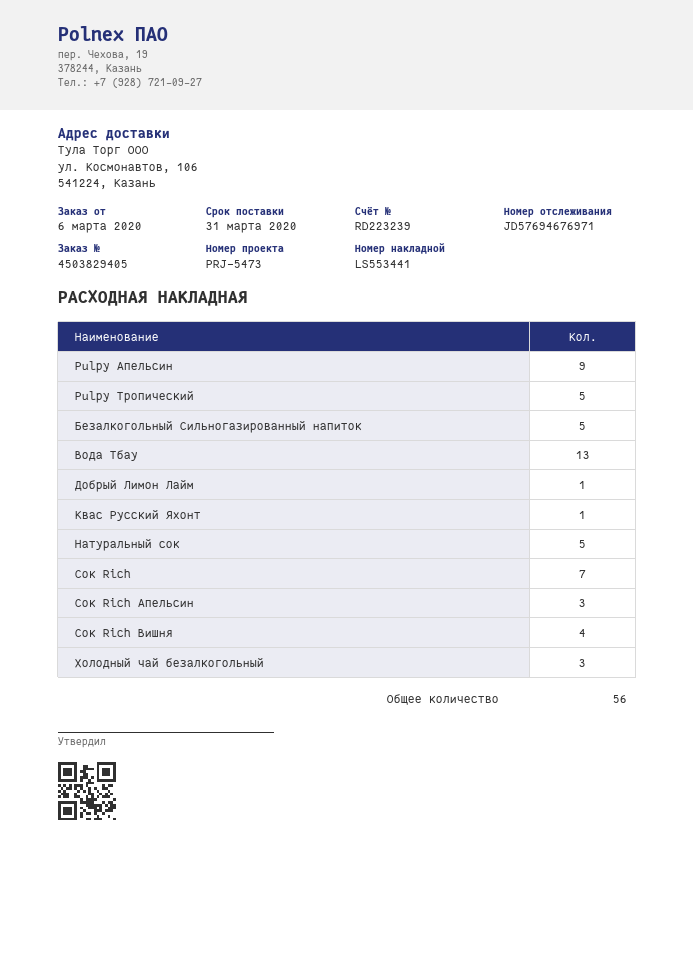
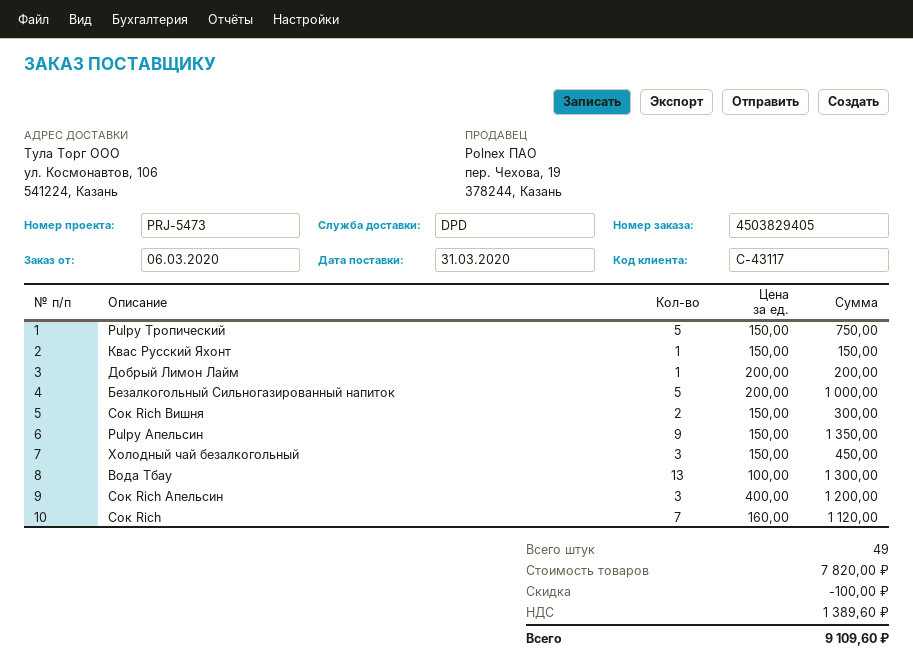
Натуральный сок: 5 -> none
Сок Rich Вишня: 4 -> 2
total quantity: 56 -> 49

